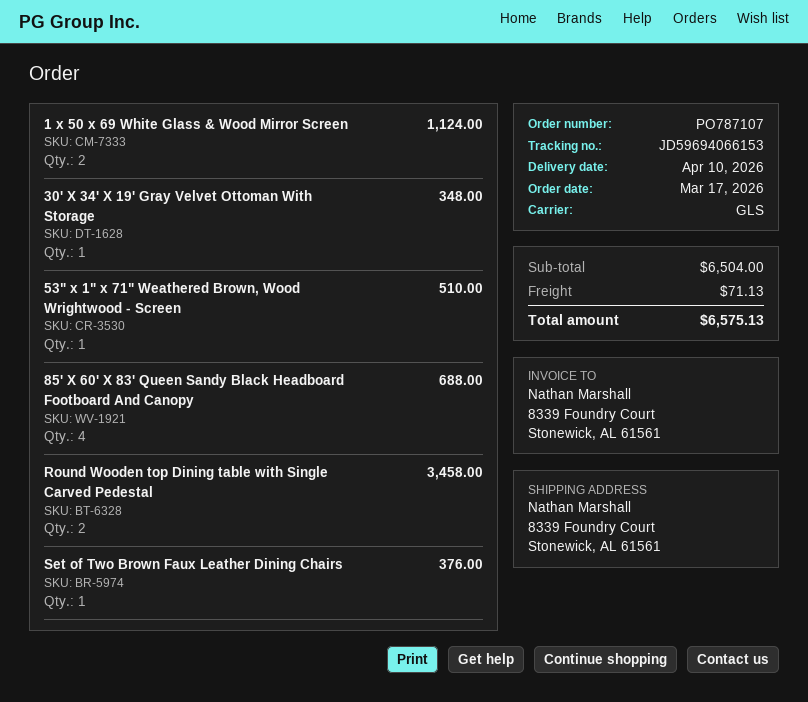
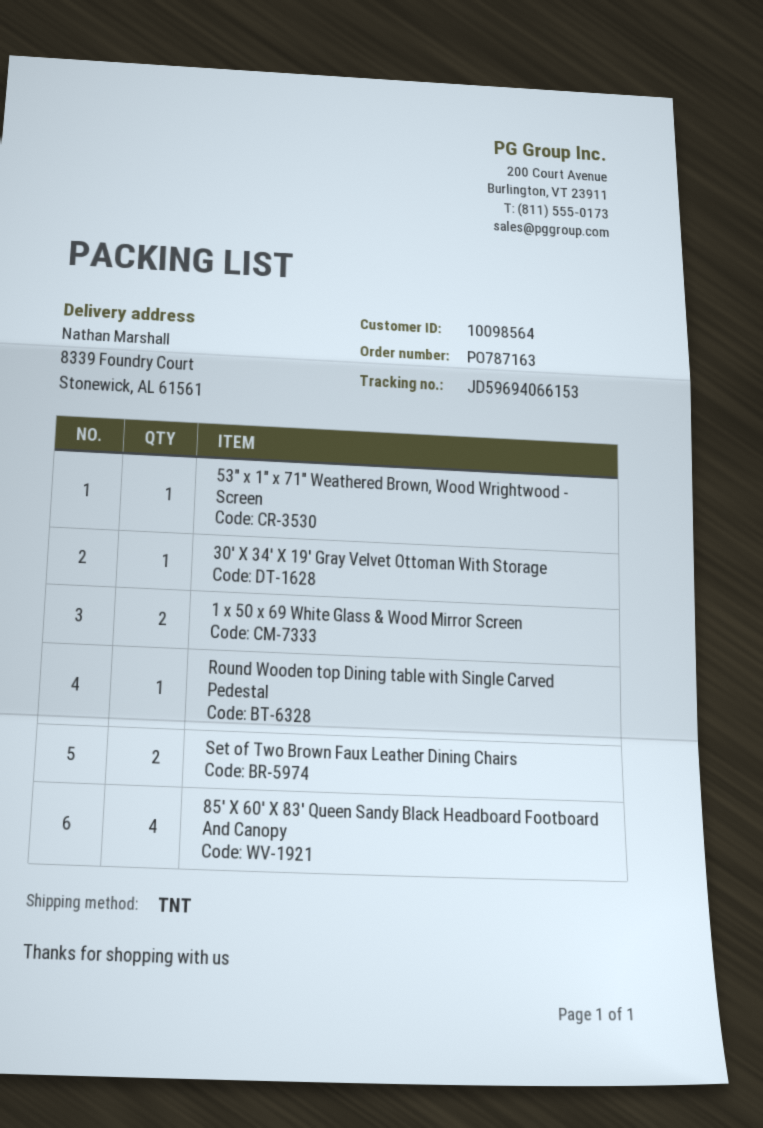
order number: PO787107 -> PO787163
shipping method: GLS -> TNT
Round Wooden top Dining table with Single Carved Pedestal: 2 -> 1
Set of Two Brown Faux Leather Dining Chairs: 1 -> 2

